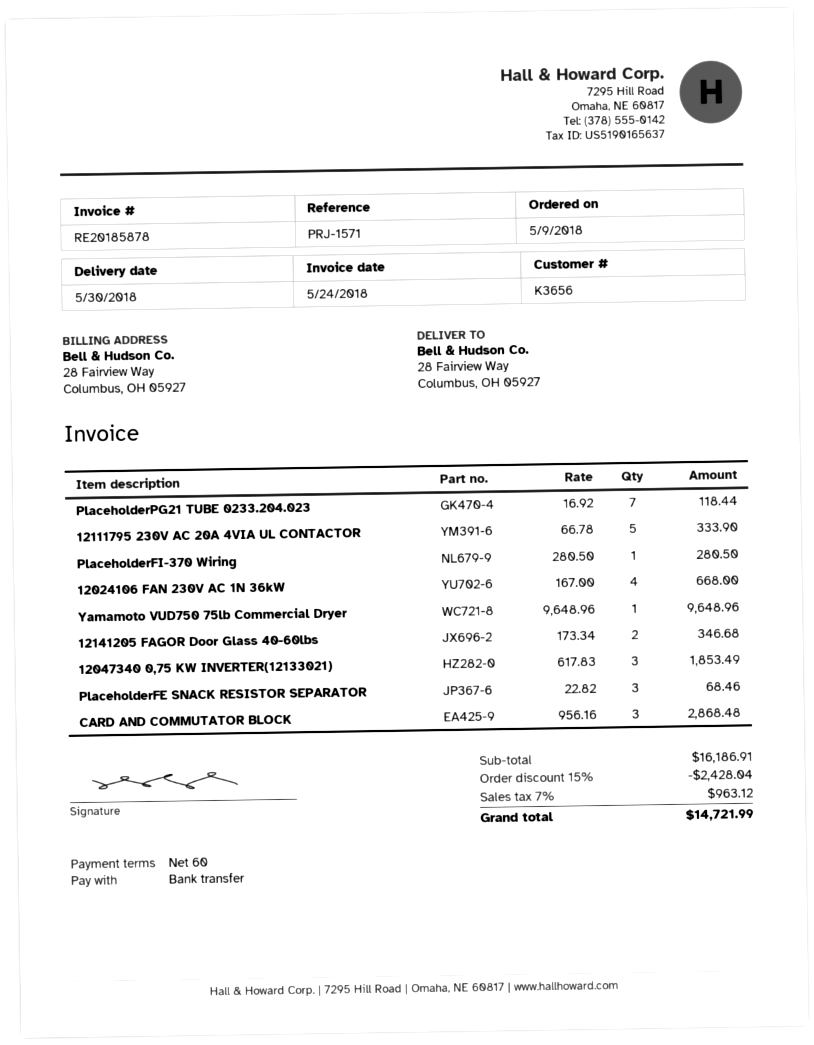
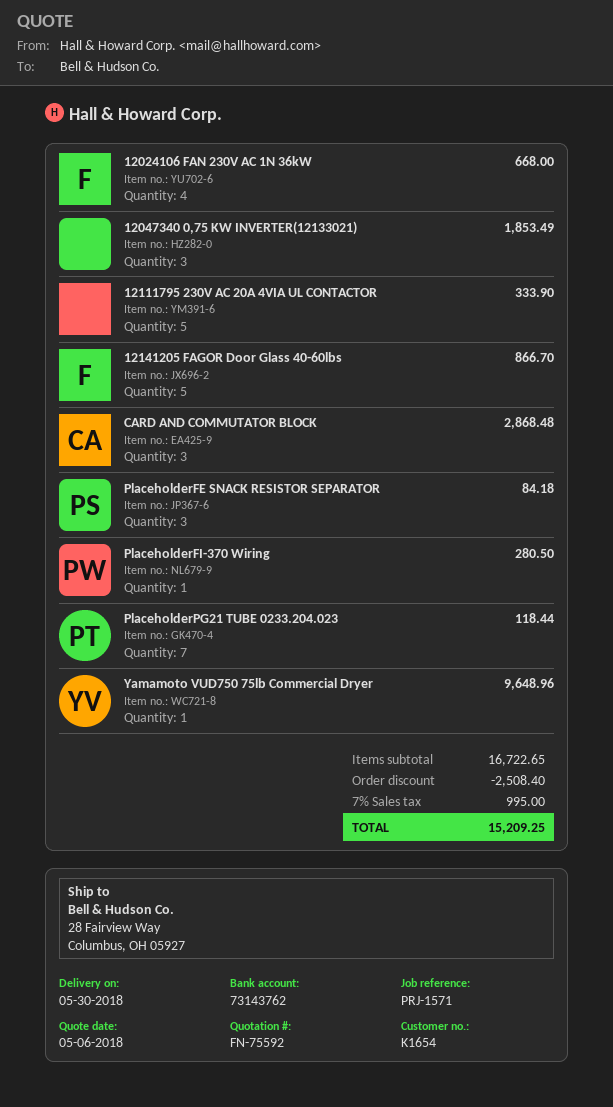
customer number: K3656 -> K1654
12141205 FAGOR Door Glass 40-60lbs: 2 for 346.68 -> 5 for 866.70
PlaceholderFE SNACK RESISTOR SEPARATOR: 3 for 68.46 -> 3 for 84.18
subtotal: 16186.91 -> 16722.65
discount: 2428.04 -> 2508.40
tax: 7% = 963.12 -> 7% = 995.00
total: 14721.99 -> 15209.25

